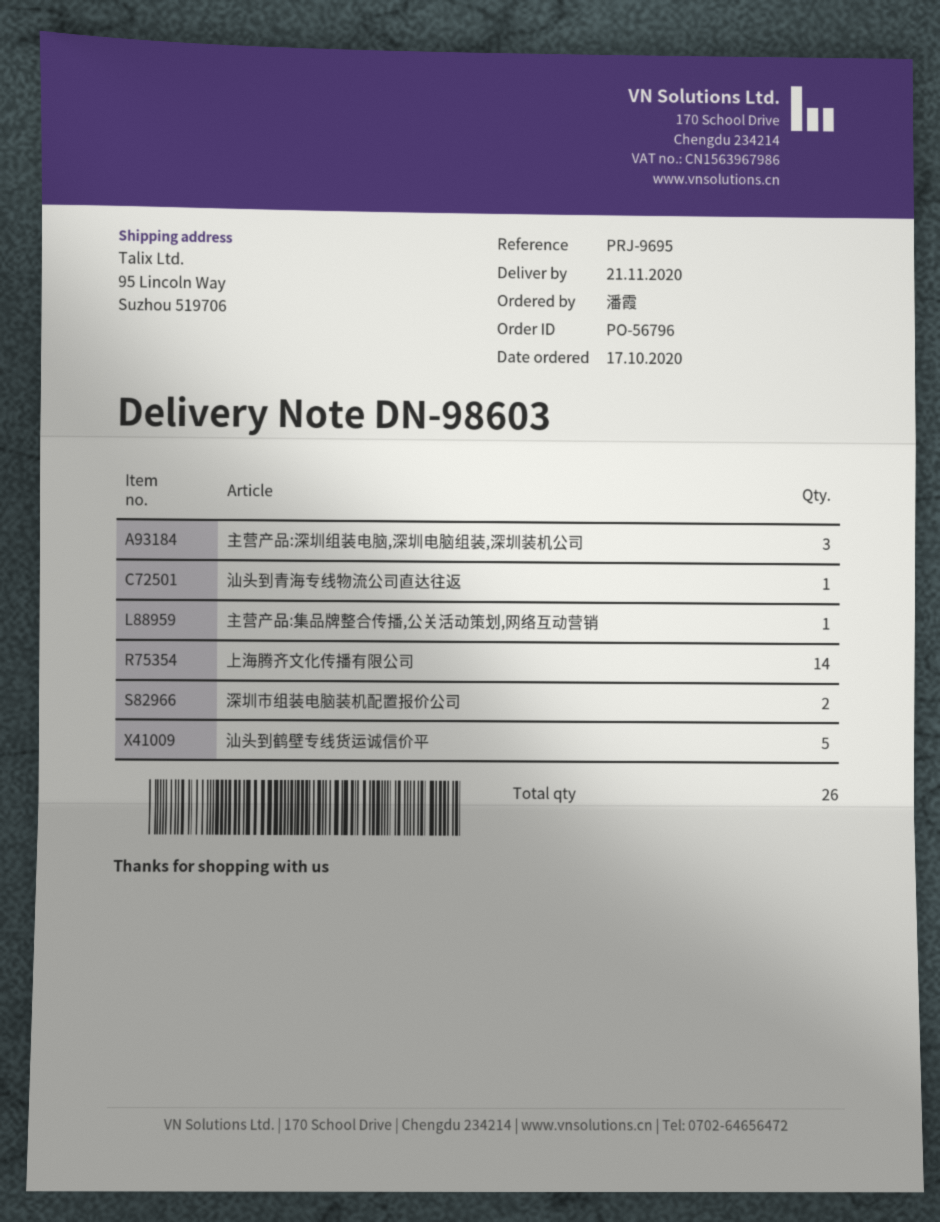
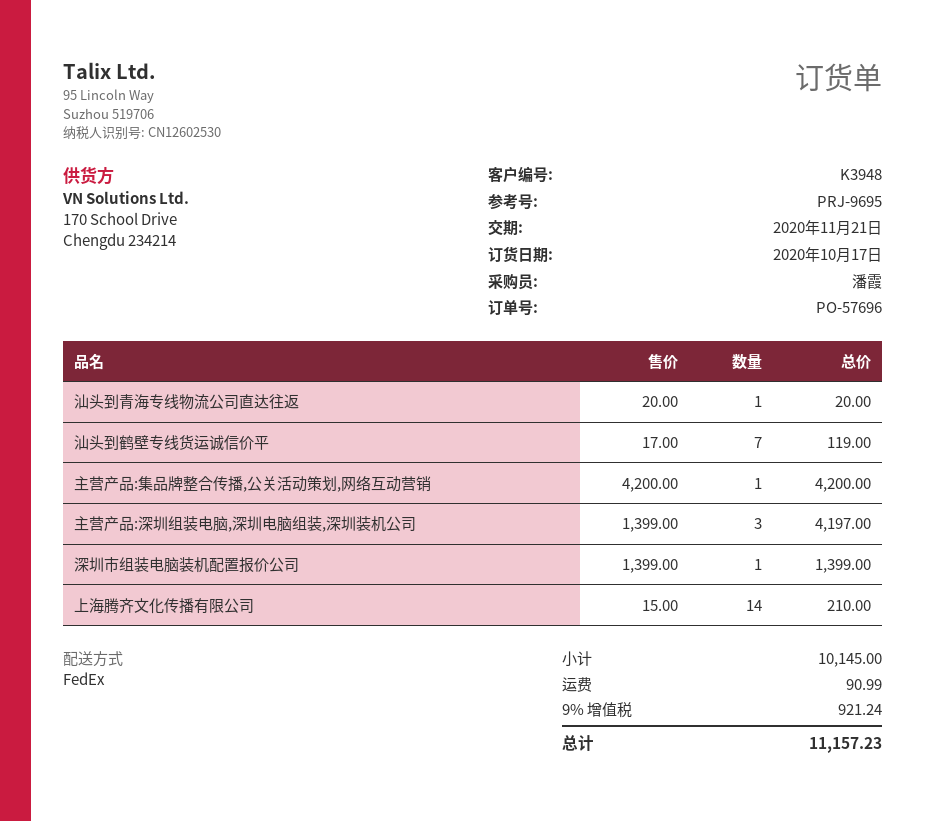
order number: PO-56796 -> PO-57696
深圳市组装电脑装机配置报价公司: 2 -> 1
汕头到鹤壁专线货运诚信价平: 5 -> 7

